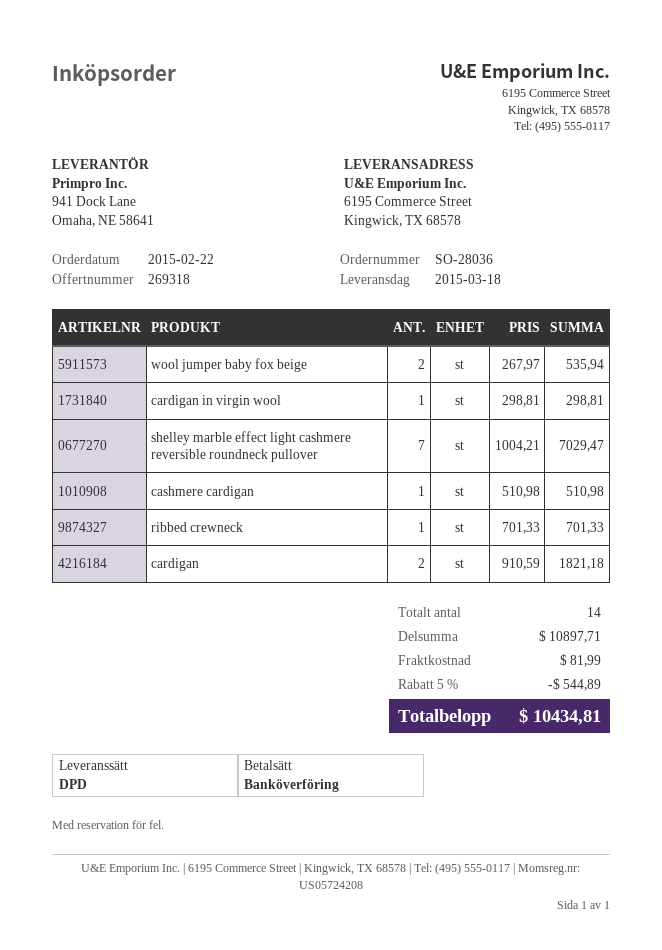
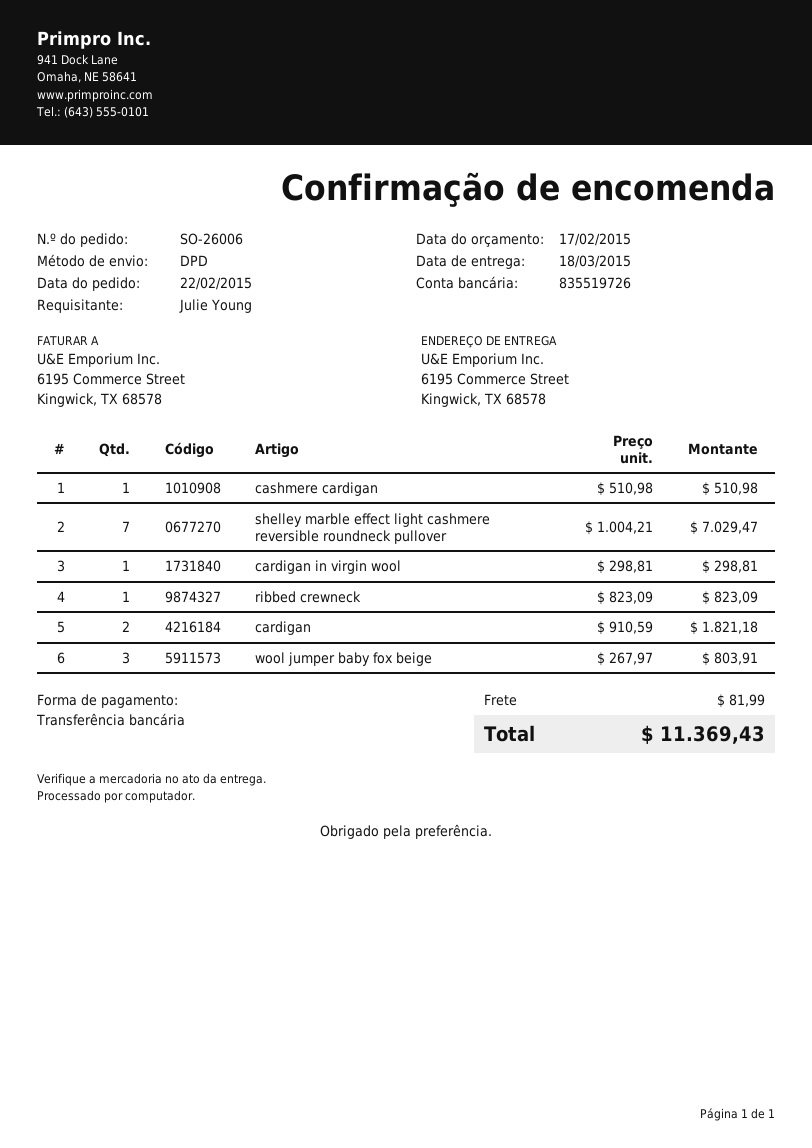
order number: SO-28036 -> SO-26006
wool jumper baby fox beige: 2 x 267.97 = 535.94 -> 3 x 267.97 = 803.91
ribbed crewneck: 1 x 701.33 = 701.33 -> 1 x 823.09 = 823.09
discount: 5% = 544.89 -> none
total: 10434.81 -> 11369.43

